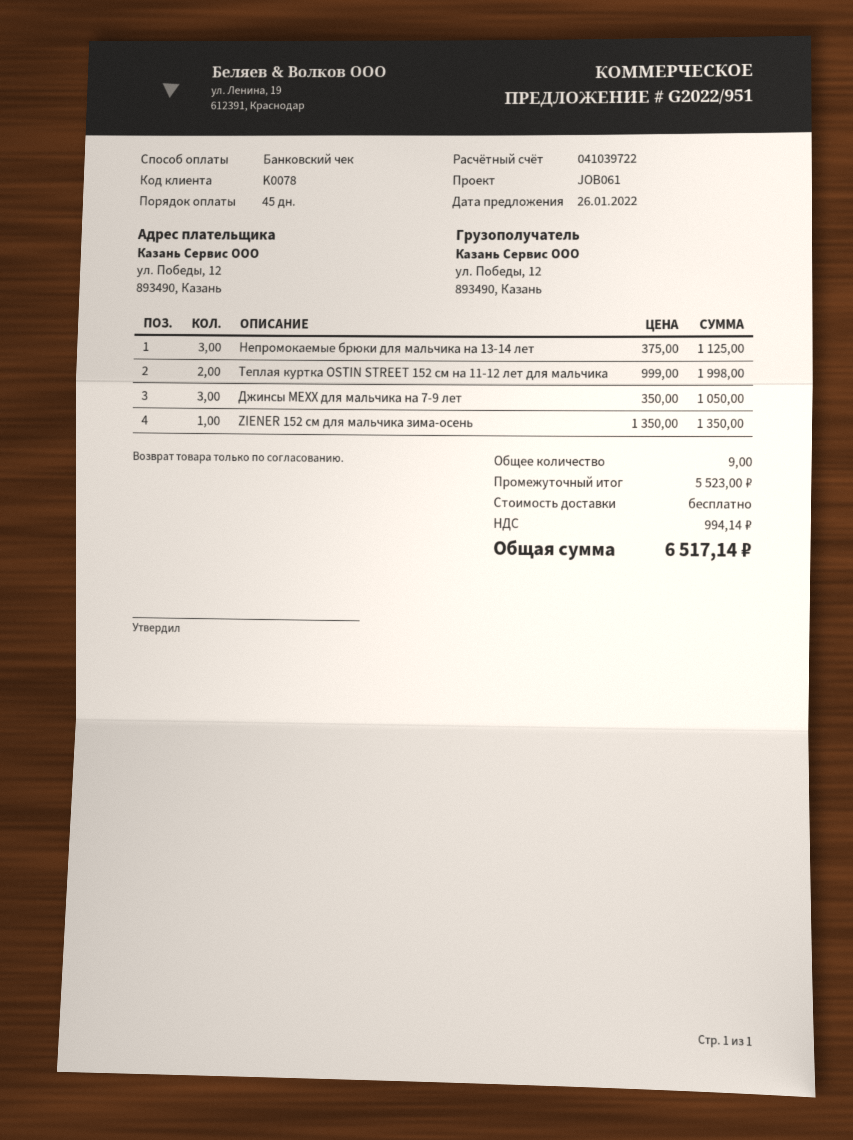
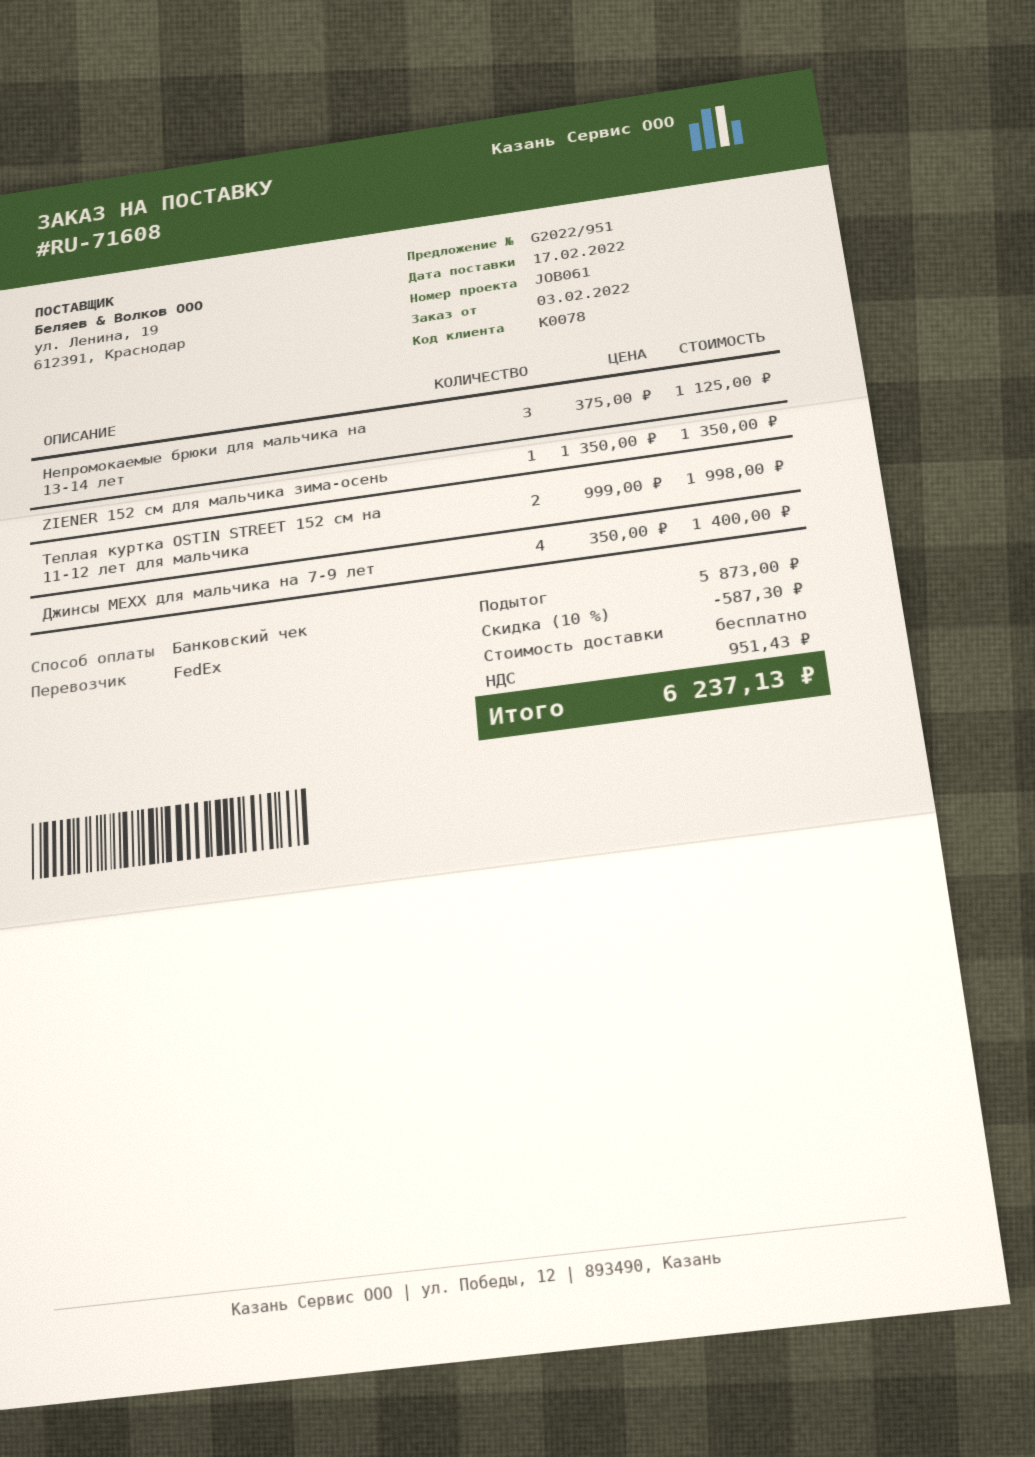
Джинсы MEXX для мальчика на 7-9 лет: 3 x 350.00 = 1050.00 -> 4 x 350.00 = 1400.00
subtotal: 5523.00 -> 5873.00
discount: none -> 10% = 587.30
tax: 994.14 -> 951.43
total: 6517.14 -> 6237.13

